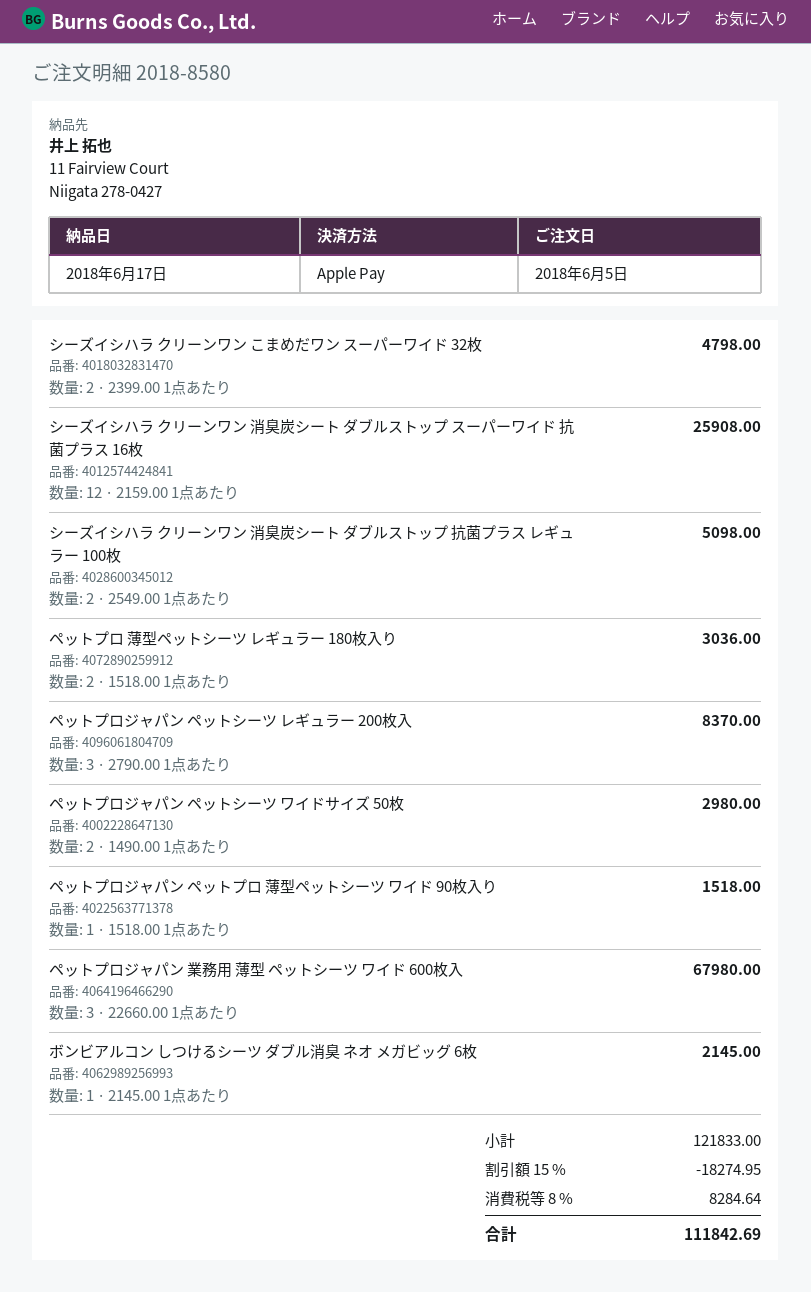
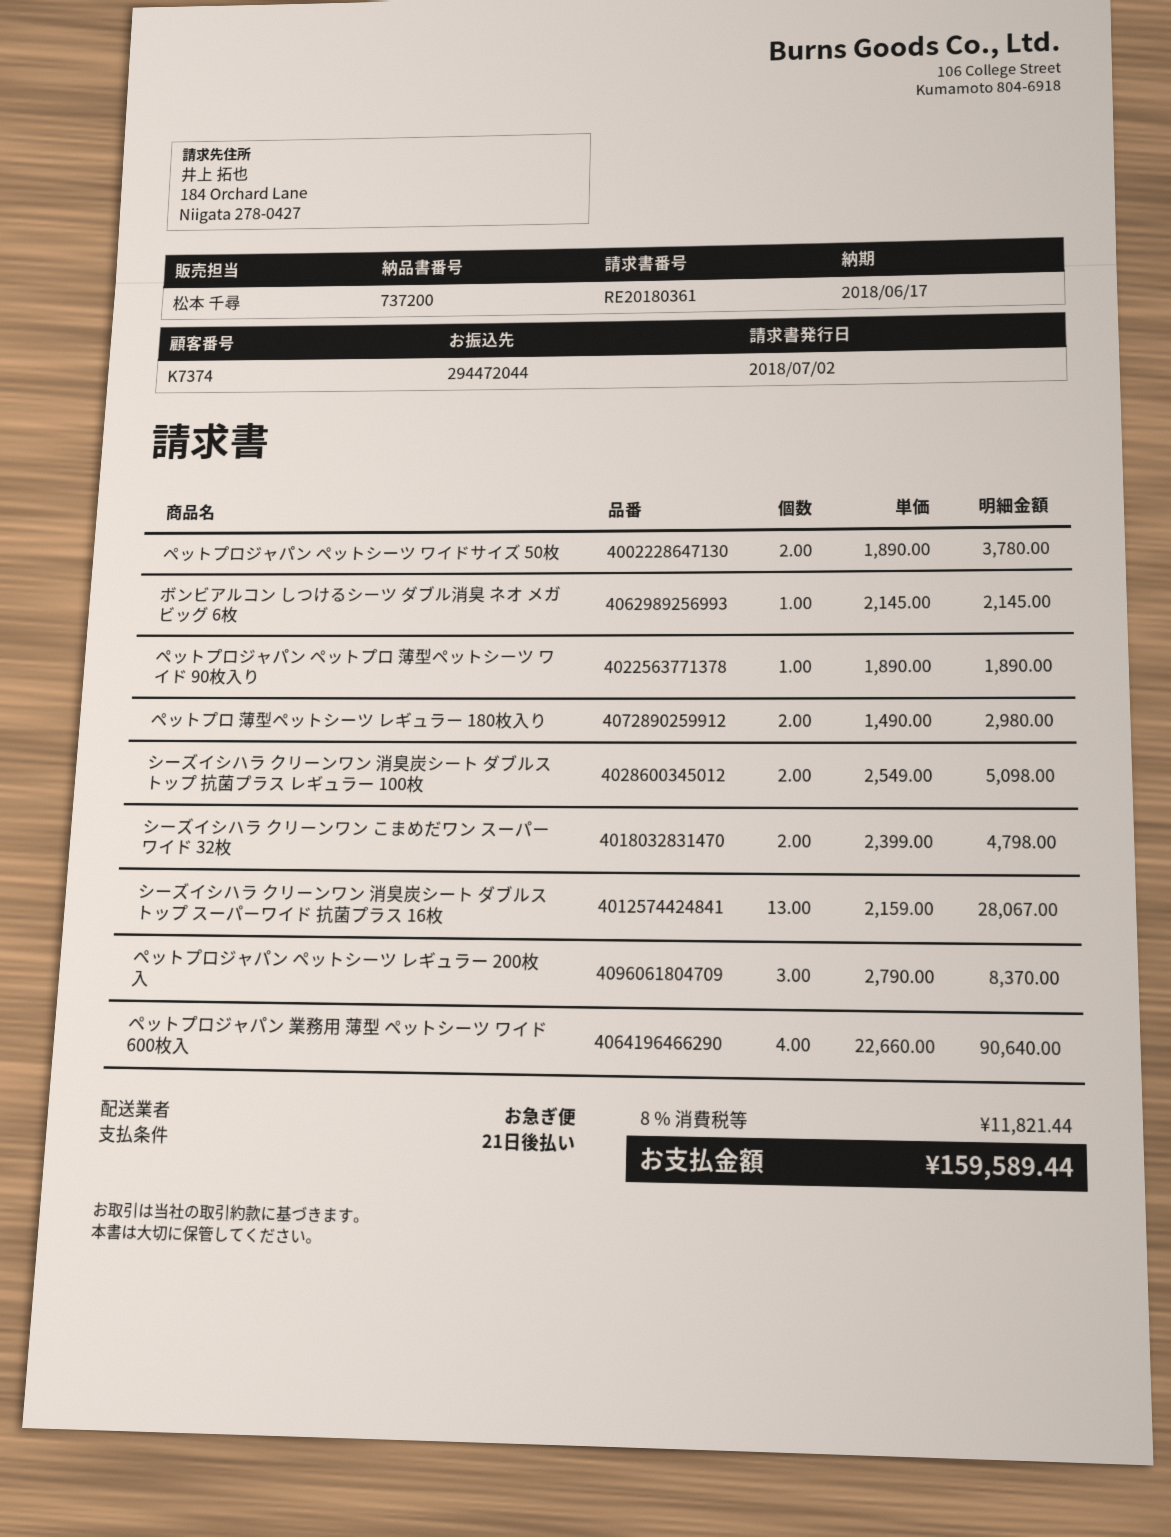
シーズイシハラ クリーンワン 消臭炭シート ダブルストップ スーパーワイド 抗菌プラス 16枚: 12 x 2159.00 = 25908.00 -> 13 x 2159.00 = 28067.00
ペットプロ 薄型ペットシーツ レギュラー 180枚入り: 2 x 1518.00 = 3036.00 -> 2 x 1490.00 = 2980.00
ペットプロジャパン ペットシーツ ワイドサイズ 50枚: 2 x 1490.00 = 2980.00 -> 2 x 1890.00 = 3780.00
ペットプロジャパン ペットプロ 薄型ペットシーツ ワイド 90枚入り: 1 x 1518.00 = 1518.00 -> 1 x 1890.00 = 1890.00
ペットプロジャパン 業務用 薄型 ペットシーツ ワイド 600枚入: 3 x 22660.00 = 67980.00 -> 4 x 22660.00 = 90640.00
discount: 15% = 18274.95 -> none
tax: 8% = 8284.64 -> 8% = 11821.44
total: 111842.69 -> 159589.44

